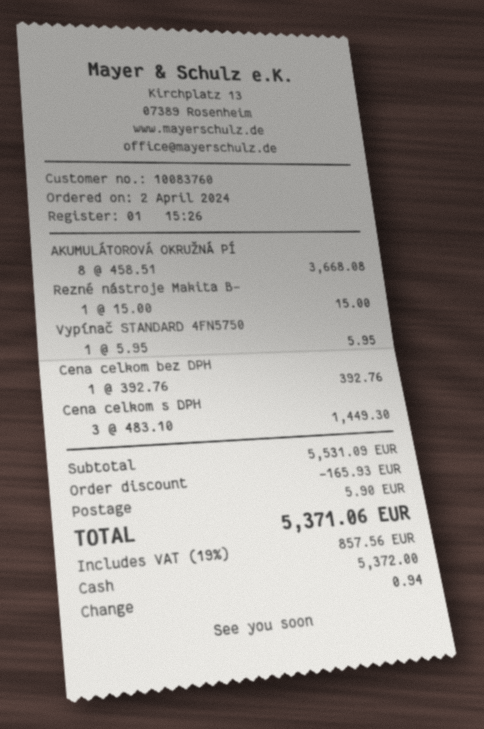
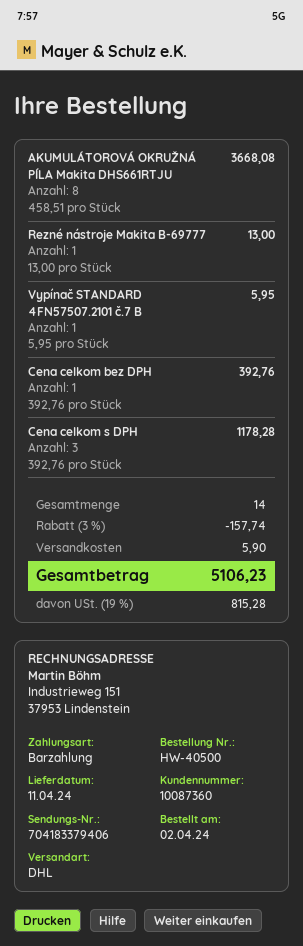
customer number: 10083760 -> 10087360
Rezné nástroje Makita B-: 1 x 15.00 = 15.00 -> 1 x 13.00 = 13.00
Cena celkom s DPH: 3 x 483.10 = 1449.30 -> 3 x 392.76 = 1178.28
discount: 165.93 -> 157.74
tax: 19% = 857.56 -> 19% = 815.28
total: 5371.06 -> 5106.23

